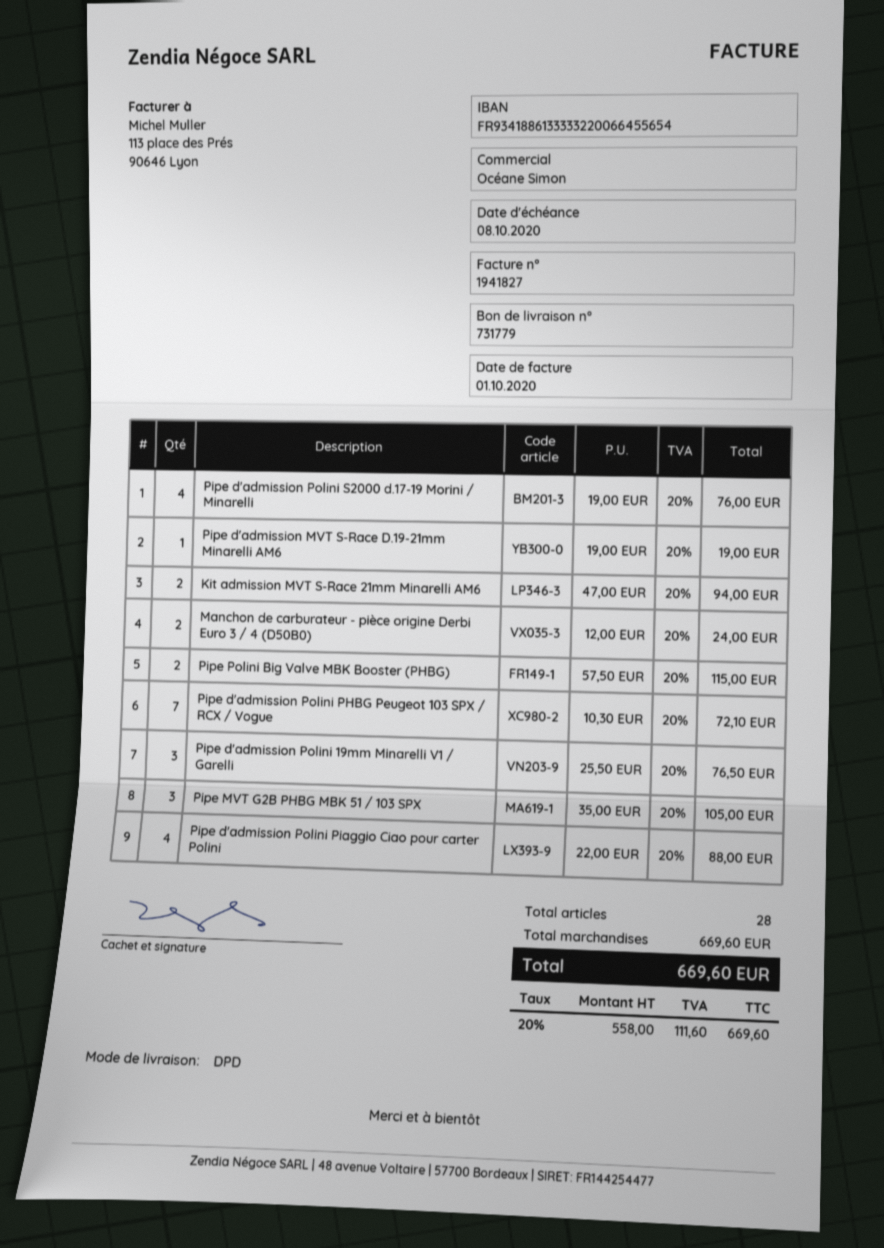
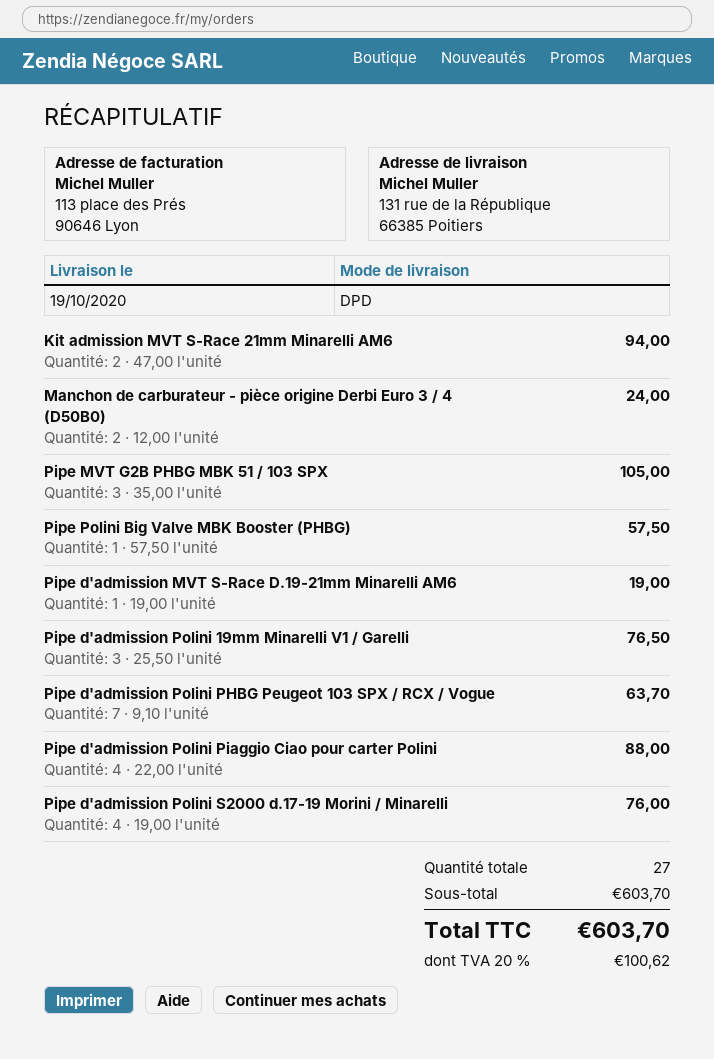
Pipe Polini Big Valve MBK Booster (PHBG): 2 x 57.50 = 115.00 -> 1 x 57.50 = 57.50
Pipe d'admission Polini PHBG Peugeot 103 SPX / RCX / Vogue: 7 x 10.30 = 72.10 -> 7 x 9.10 = 63.70
total quantity: 28 -> 27
subtotal: 669.60 -> 603.70
tax: 20% = 111.60 -> 20% = 100.62
total: 669.60 -> 603.70

